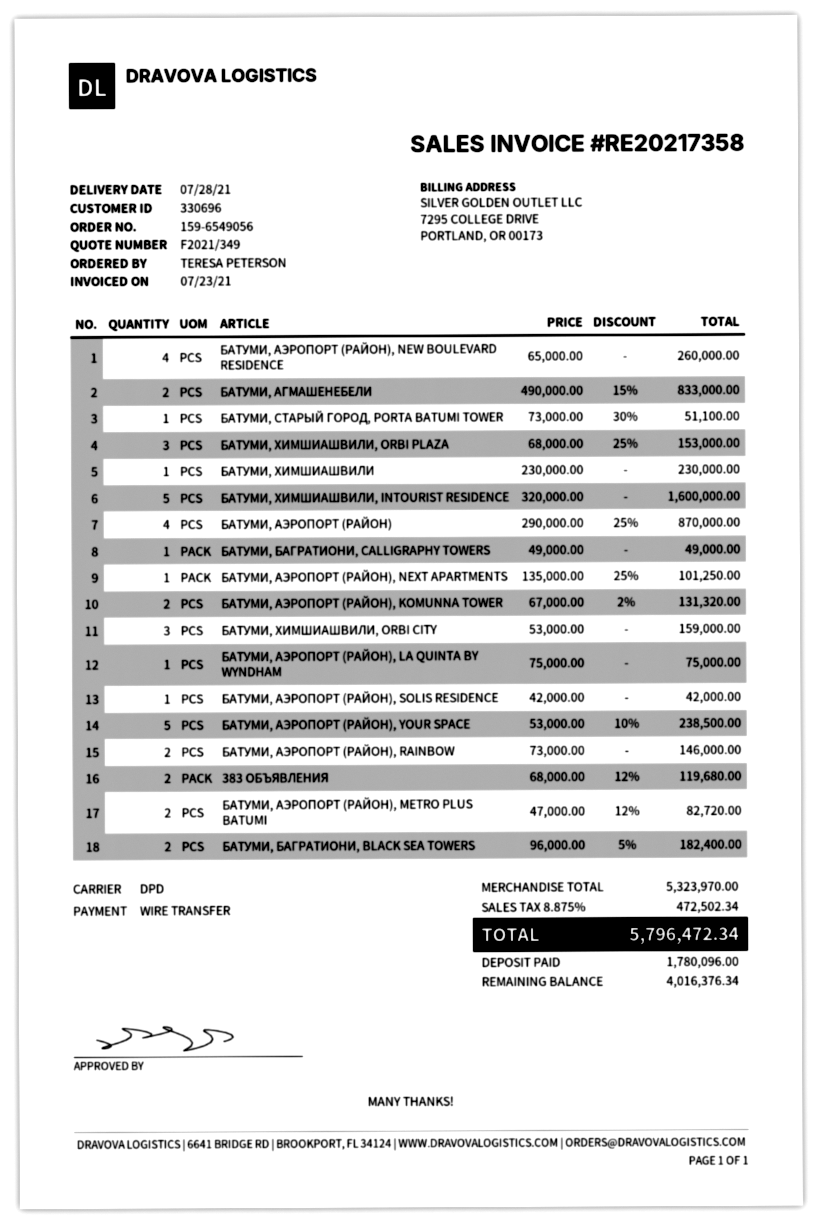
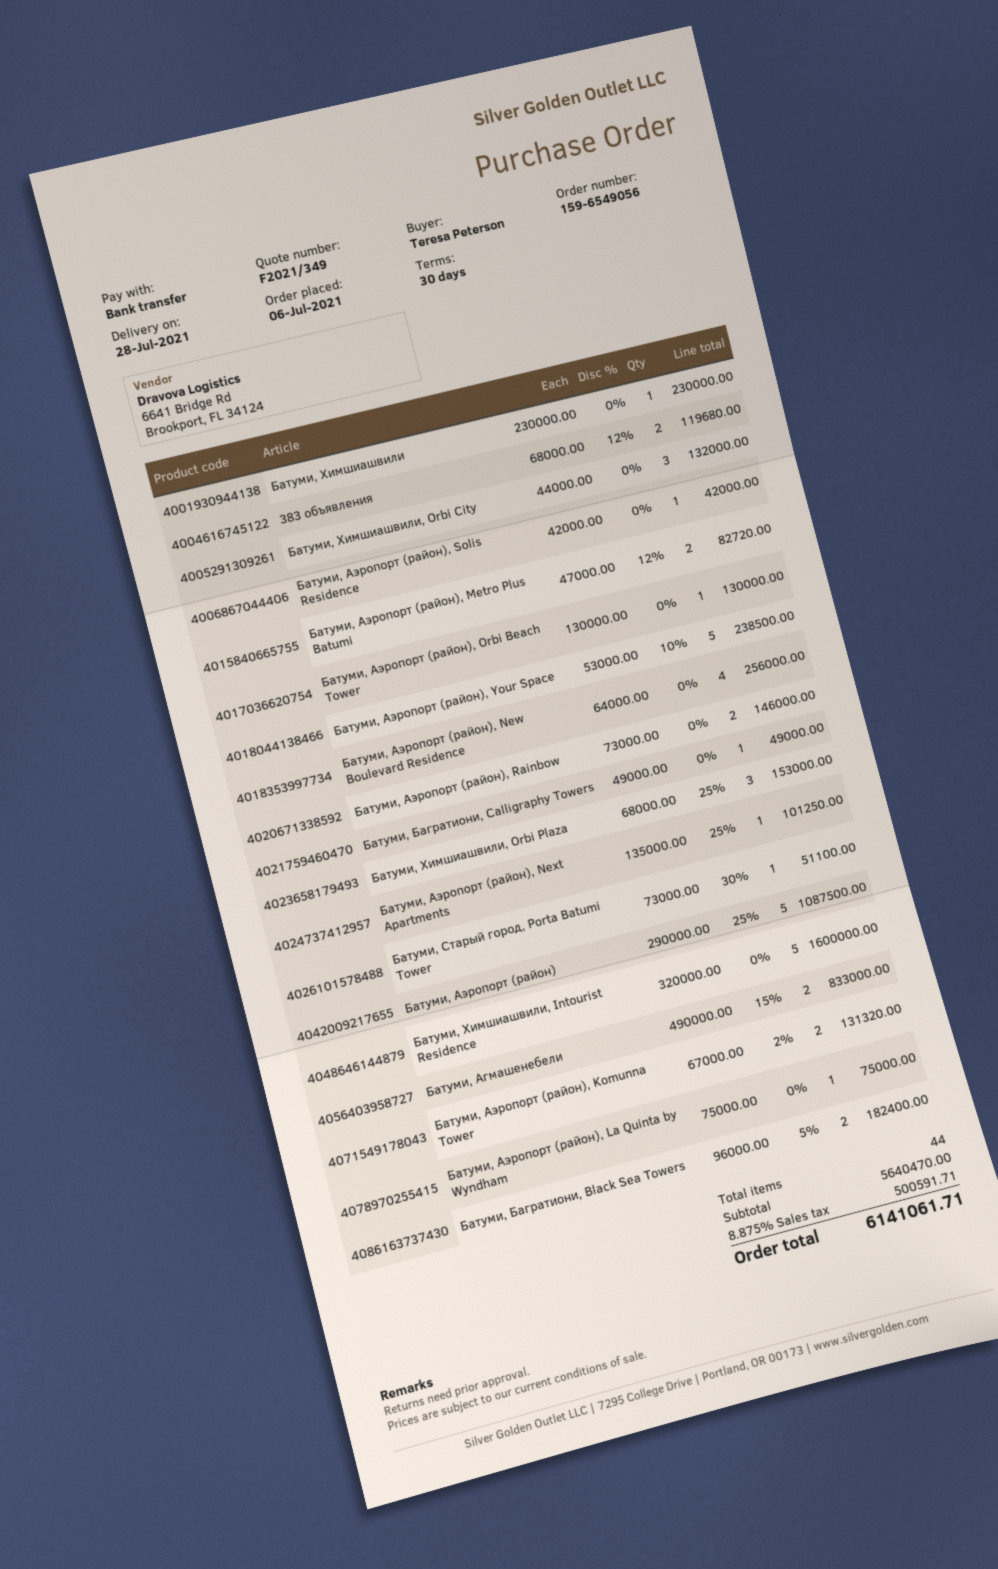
БАТУМИ, АЭРОПОРТ (РАЙОН), NEW BOULEVARD RESIDENCE: 4 x 65000.00 = 260000.00 -> 4 x 64000.00 = 256000.00
БАТУМИ, АЭРОПОРТ (РАЙОН): 4 x 290000.00 - 25% = 870000.00 -> 5 x 290000.00 - 25% = 1087500.00
БАТУМИ, ХИМШИАШВИЛИ, ORBI CITY: 3 x 53000.00 = 159000.00 -> 3 x 44000.00 = 132000.00
Батуми, Аэропорт (район), Orbi Beach Tower: none -> 1 x 130000.00 = 130000.00
subtotal: 5323970.00 -> 5640470.00
tax: 8.875% = 472502.34 -> 8.875% = 500591.71
total: 5796472.34 -> 6141061.71

